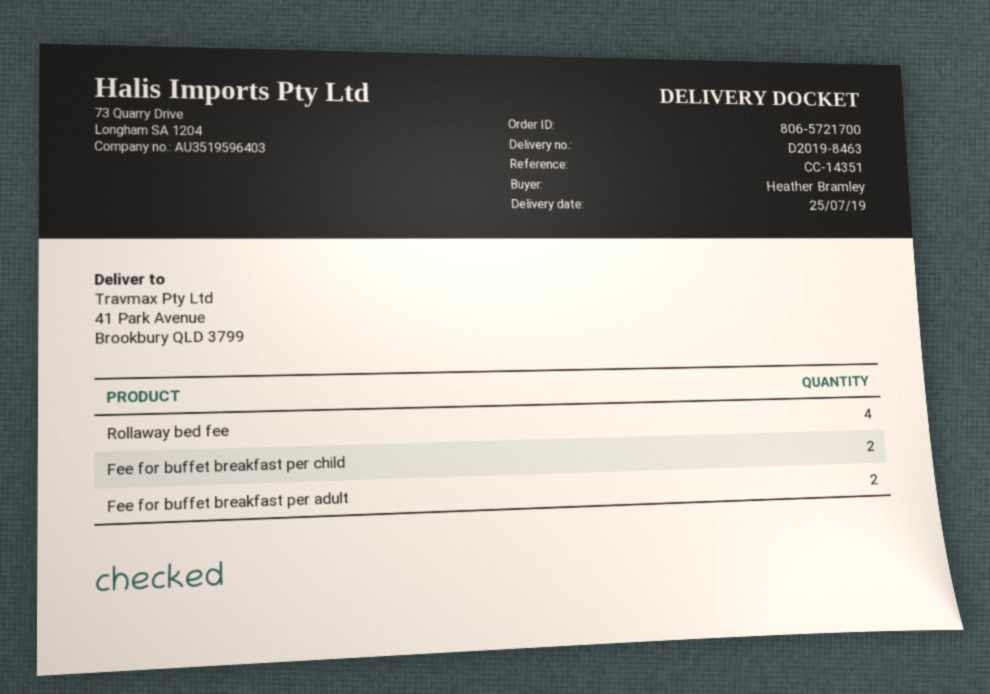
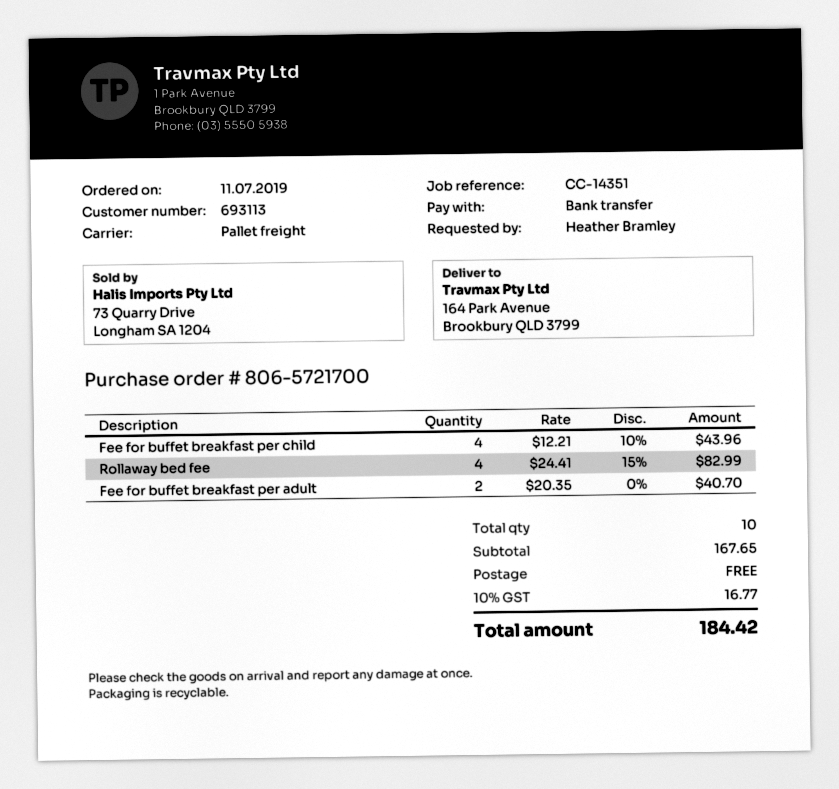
ship to: 41 Park Avenue, Brookbury QLD 3799 -> 164 Park Avenue, Brookbury QLD 3799
Fee for buffet breakfast per child: 2 -> 4

